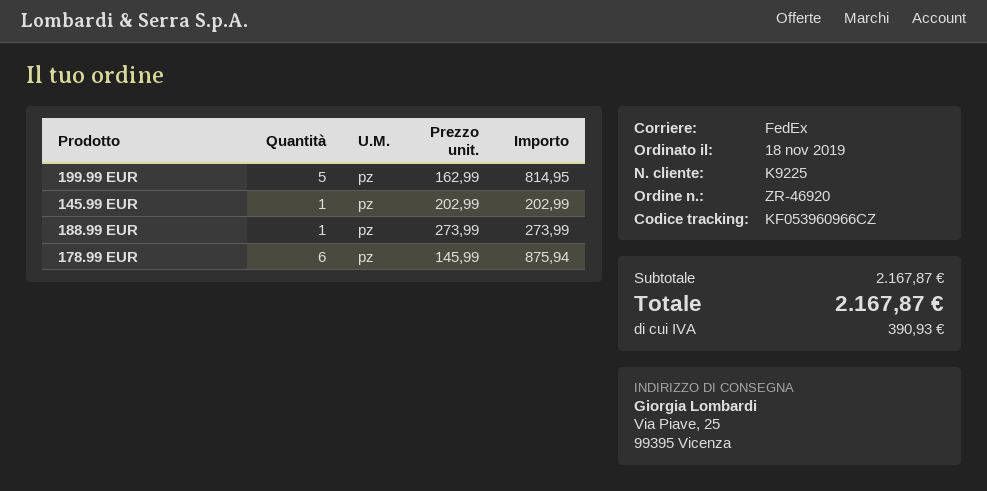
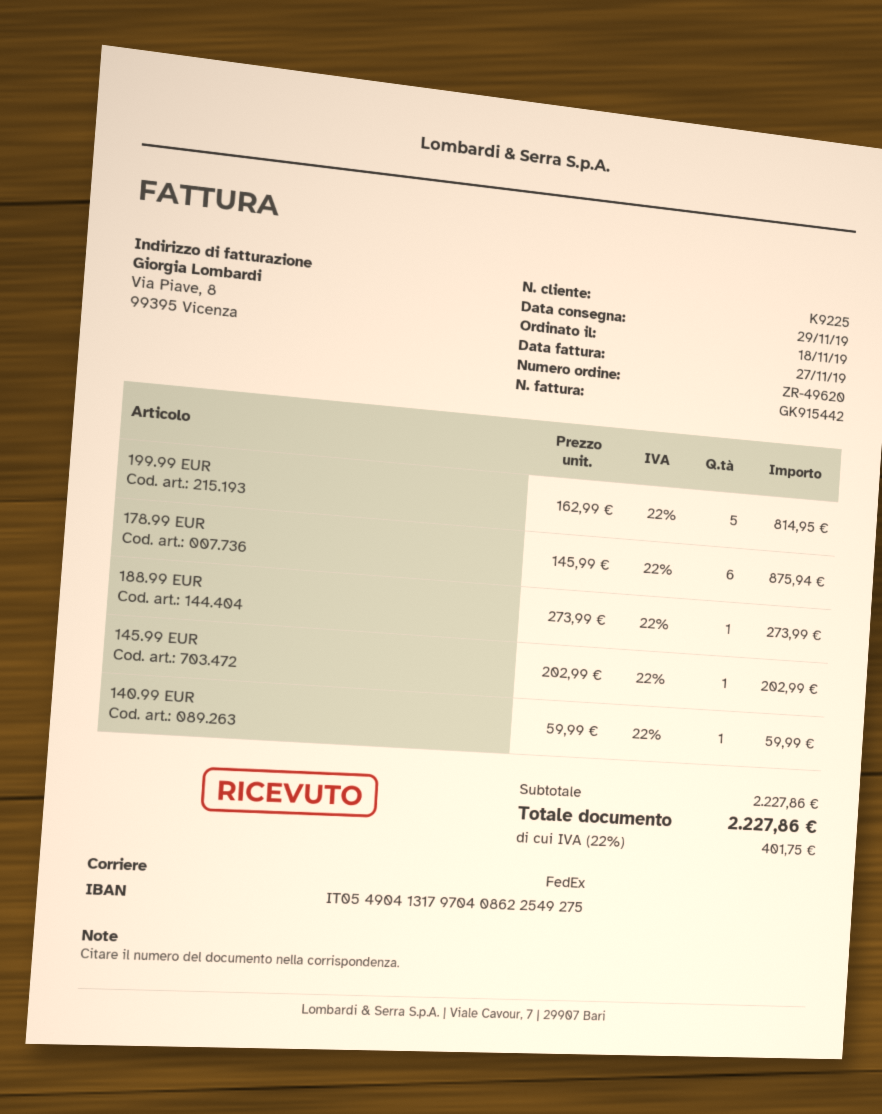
order number: ZR-46920 -> ZR-49620
140.99 EUR: none -> 1 x 59.99 = 59.99
subtotal: 2167.87 -> 2227.86
tax: 390.93 -> 401.75
total: 2167.87 -> 2227.86

